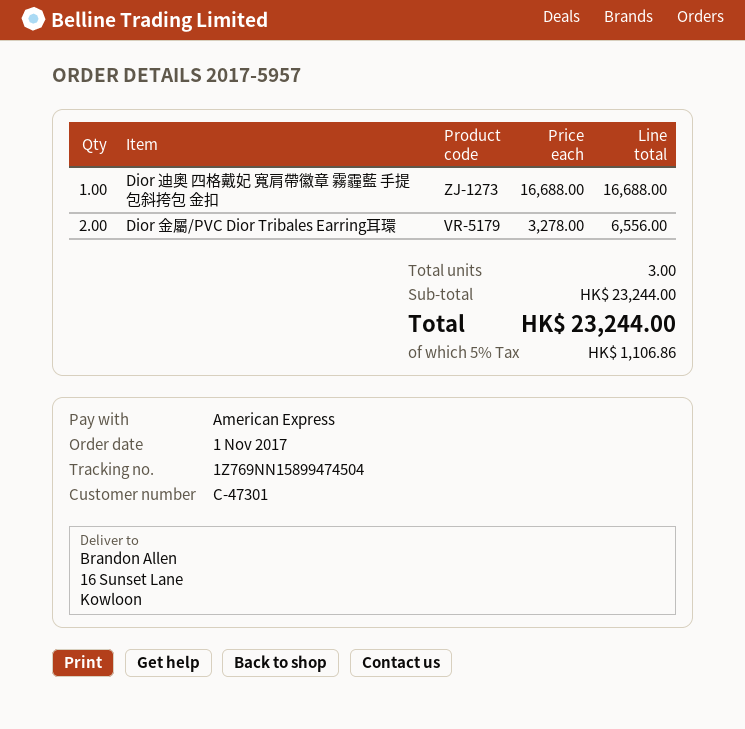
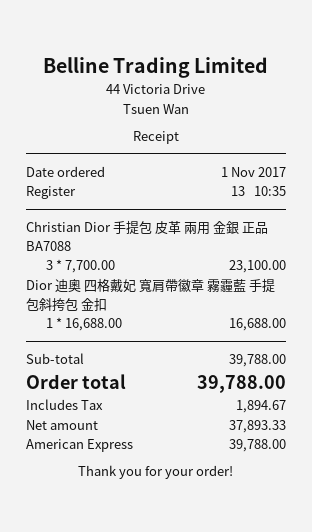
Dior 金屬/PVC Dior Tribales Earring耳環: 2 x 3278.00 = 6556.00 -> none
Christian Dior 手提包 皮革 兩用 金銀 正品 BA7088: none -> 3 x 7700.00 = 23100.00
subtotal: 23244.00 -> 39788.00
tax: 1106.86 -> 1894.67
total: 23244.00 -> 39788.00

